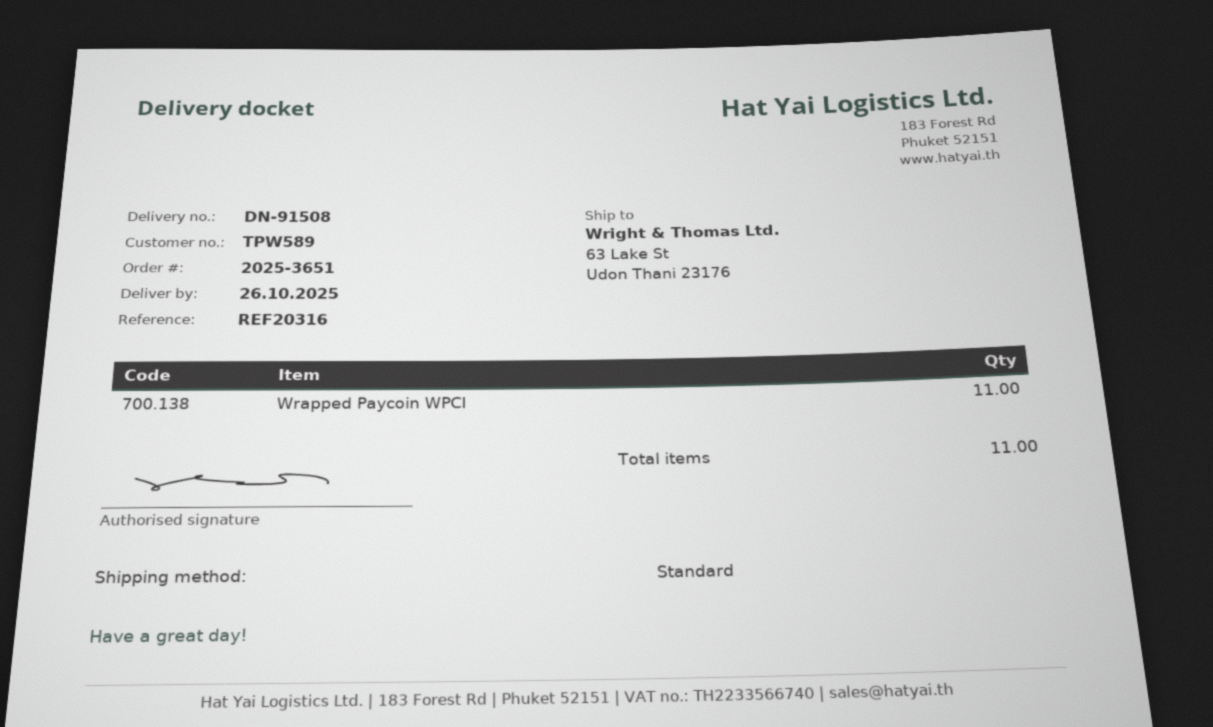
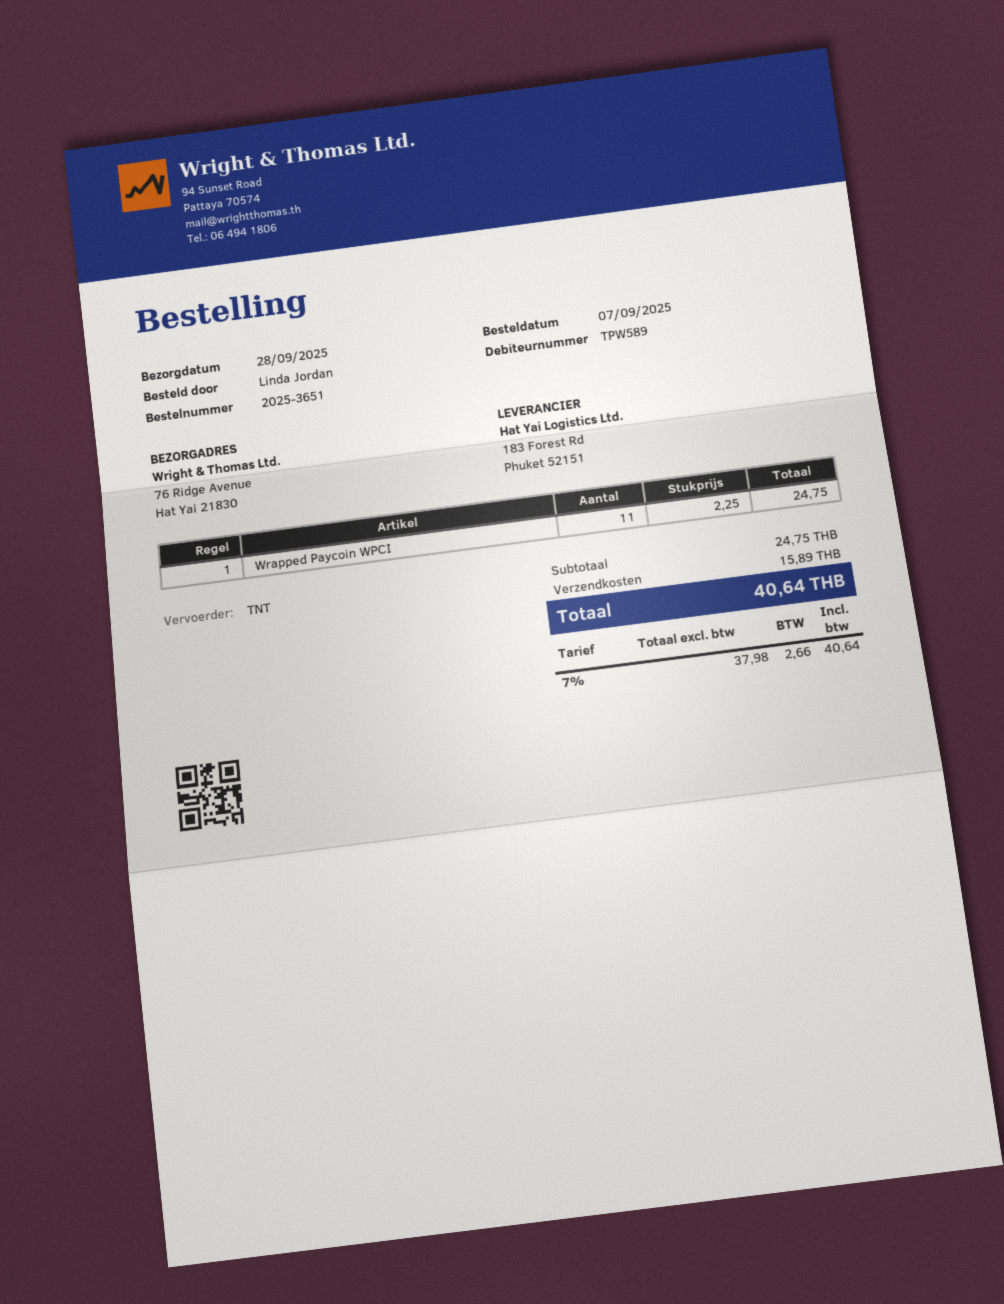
delivery date: 2025-10-26 -> 2025-09-28
shipping method: standard -> TNT
ship to: 63 Lake St, Udon Thani 23176 -> 76 Ridge Avenue, Hat Yai 21830

